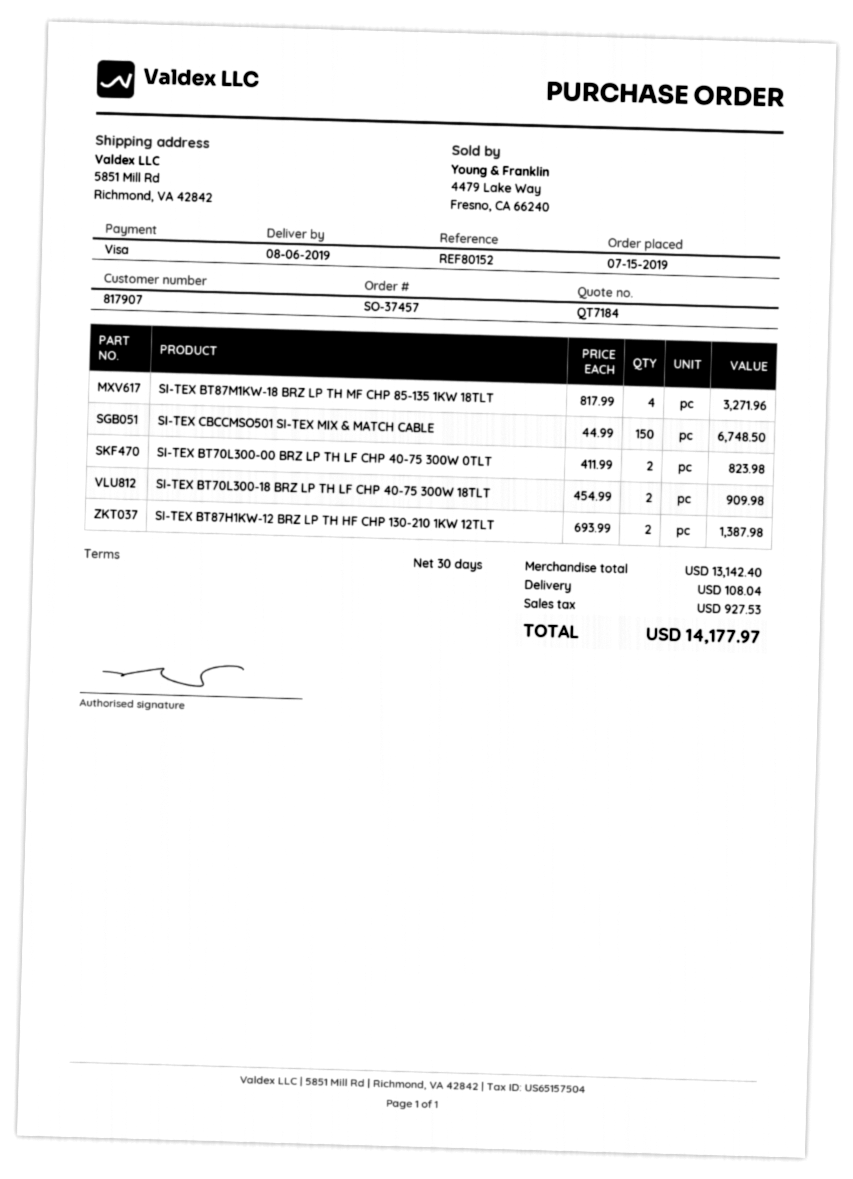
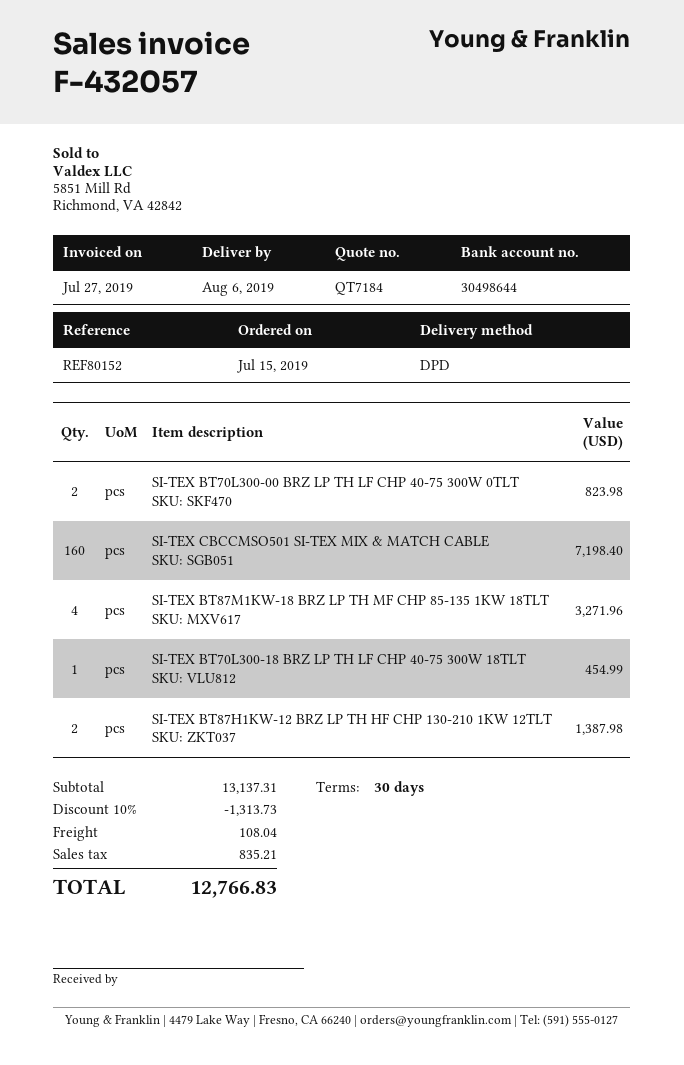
SI-TEX CBCCMSO501 SI-TEX MIX & MATCH CABLE: 150 for 6748.50 -> 160 for 7198.40
SI-TEX BT70L300-18 BRZ LP TH LF CHP 40-75 300W 18TLT: 2 for 909.98 -> 1 for 454.99
subtotal: 13142.40 -> 13137.31
discount: none -> 10% = 1313.73
tax: 927.53 -> 835.21
total: 14177.97 -> 12766.83

